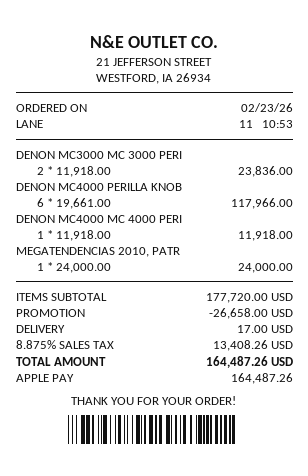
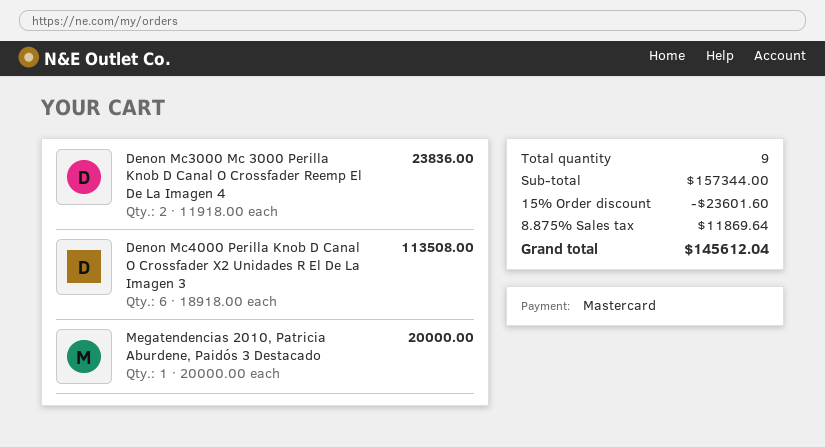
payment method: Apple Pay -> Mastercard
DENON MC4000 PERILLA KNOB: 6 x 19661.00 = 117966.00 -> 6 x 18918.00 = 113508.00
DENON MC4000 MC 4000 PERI: 1 x 11918.00 = 11918.00 -> none
MEGATENDENCIAS 2010, PATR: 1 x 24000.00 = 24000.00 -> 1 x 20000.00 = 20000.00
subtotal: 177720.00 -> 157344.00
discount: 26658.00 -> 23601.60
shipping: 17.00 -> none
tax: 8.875% = 13408.26 -> 8.875% = 11869.64
total: 164487.26 -> 145612.04

